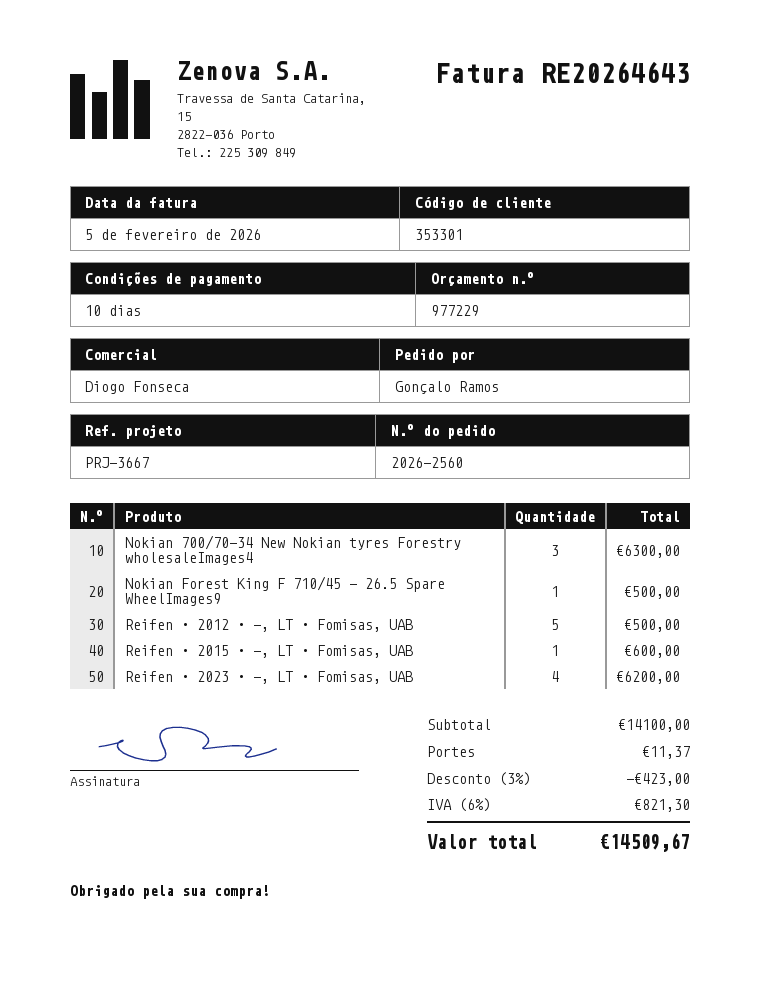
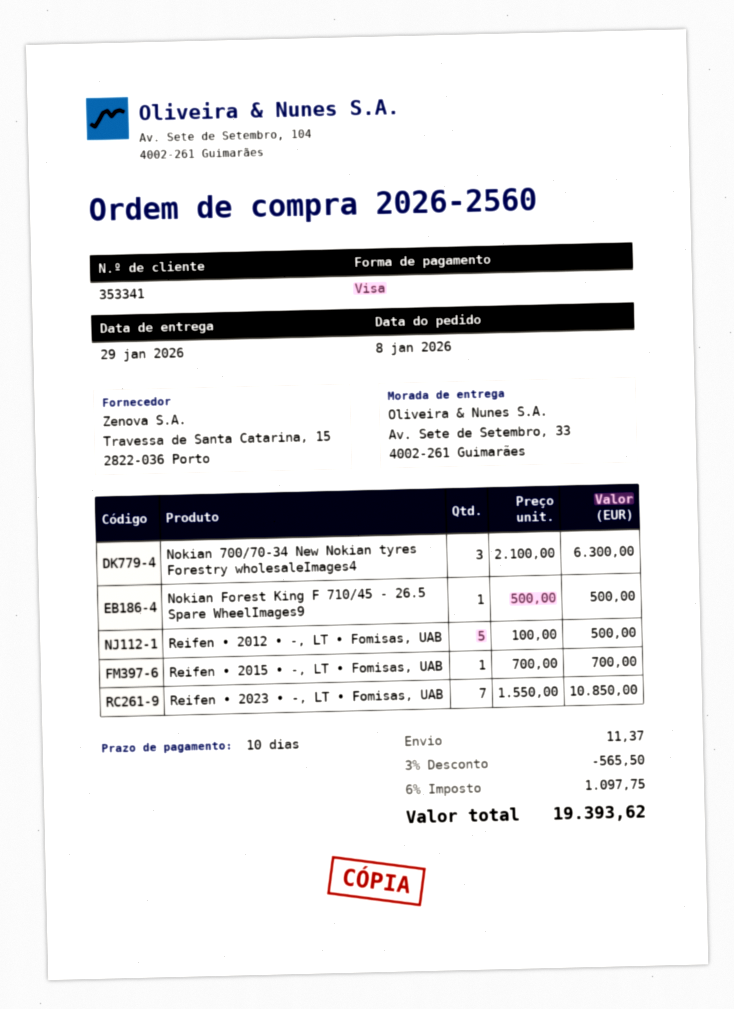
customer number: 353301 -> 353341
Reifen • 2015 • -, LT • Fomisas, UAB: 1 for 600.00 -> 1 for 700.00
Reifen • 2023 • -, LT • Fomisas, UAB: 4 for 6200.00 -> 7 for 10850.00
discount: 3% = 423.00 -> 3% = 565.50
tax: 6% = 821.30 -> 6% = 1097.75
total: 14509.67 -> 19393.62

